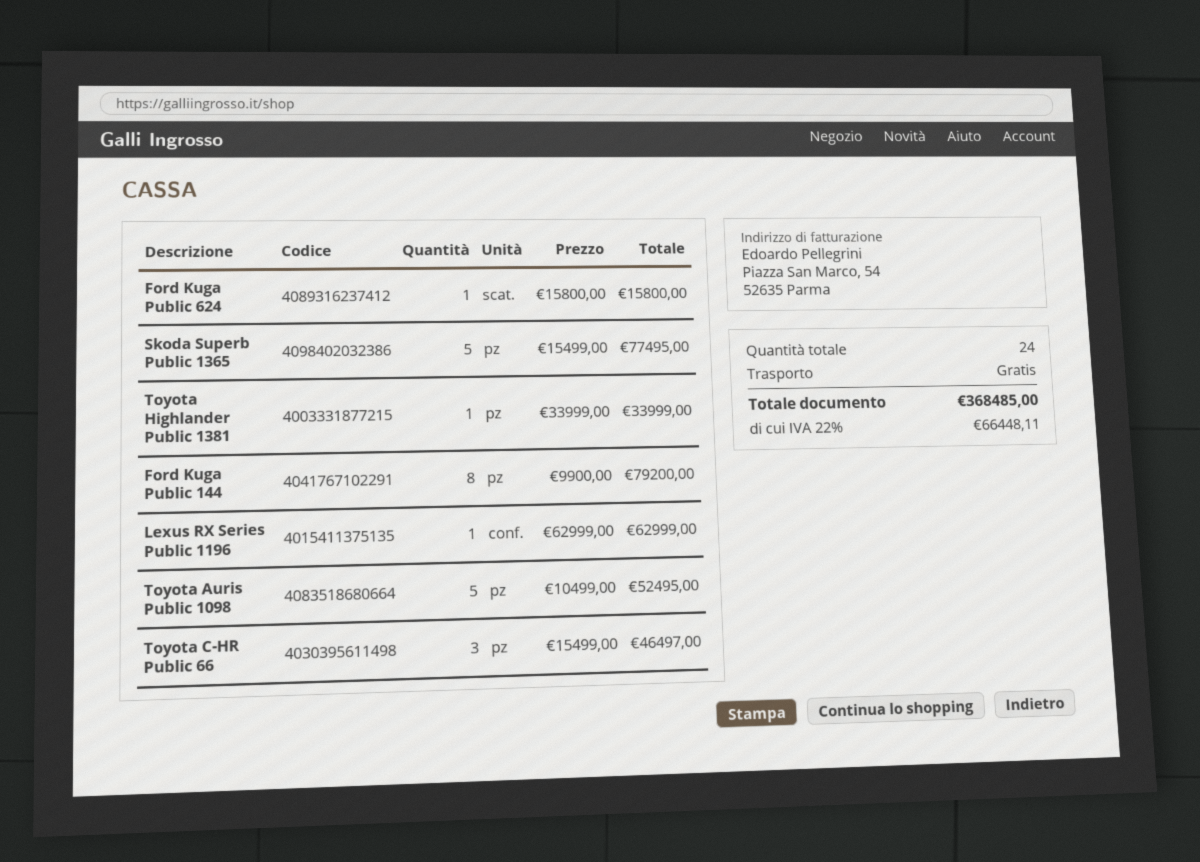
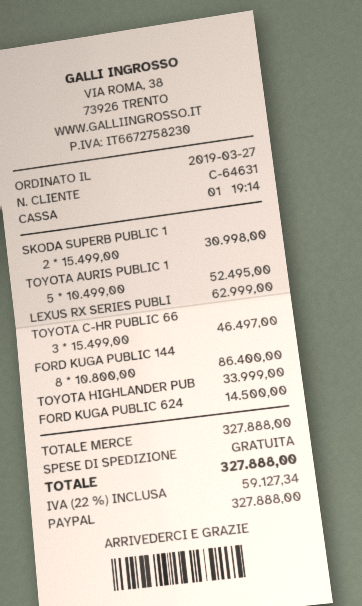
Ford Kuga Public 624: 1 x 15800.00 = 15800.00 -> 1 x 14500.00 = 14500.00
Skoda Superb Public 1365: 5 x 15499.00 = 77495.00 -> 2 x 15499.00 = 30998.00
Ford Kuga Public 144: 8 x 9900.00 = 79200.00 -> 8 x 10800.00 = 86400.00
tax: 22% = 66448.11 -> 22% = 59127.34
total: 368485.00 -> 327888.00

